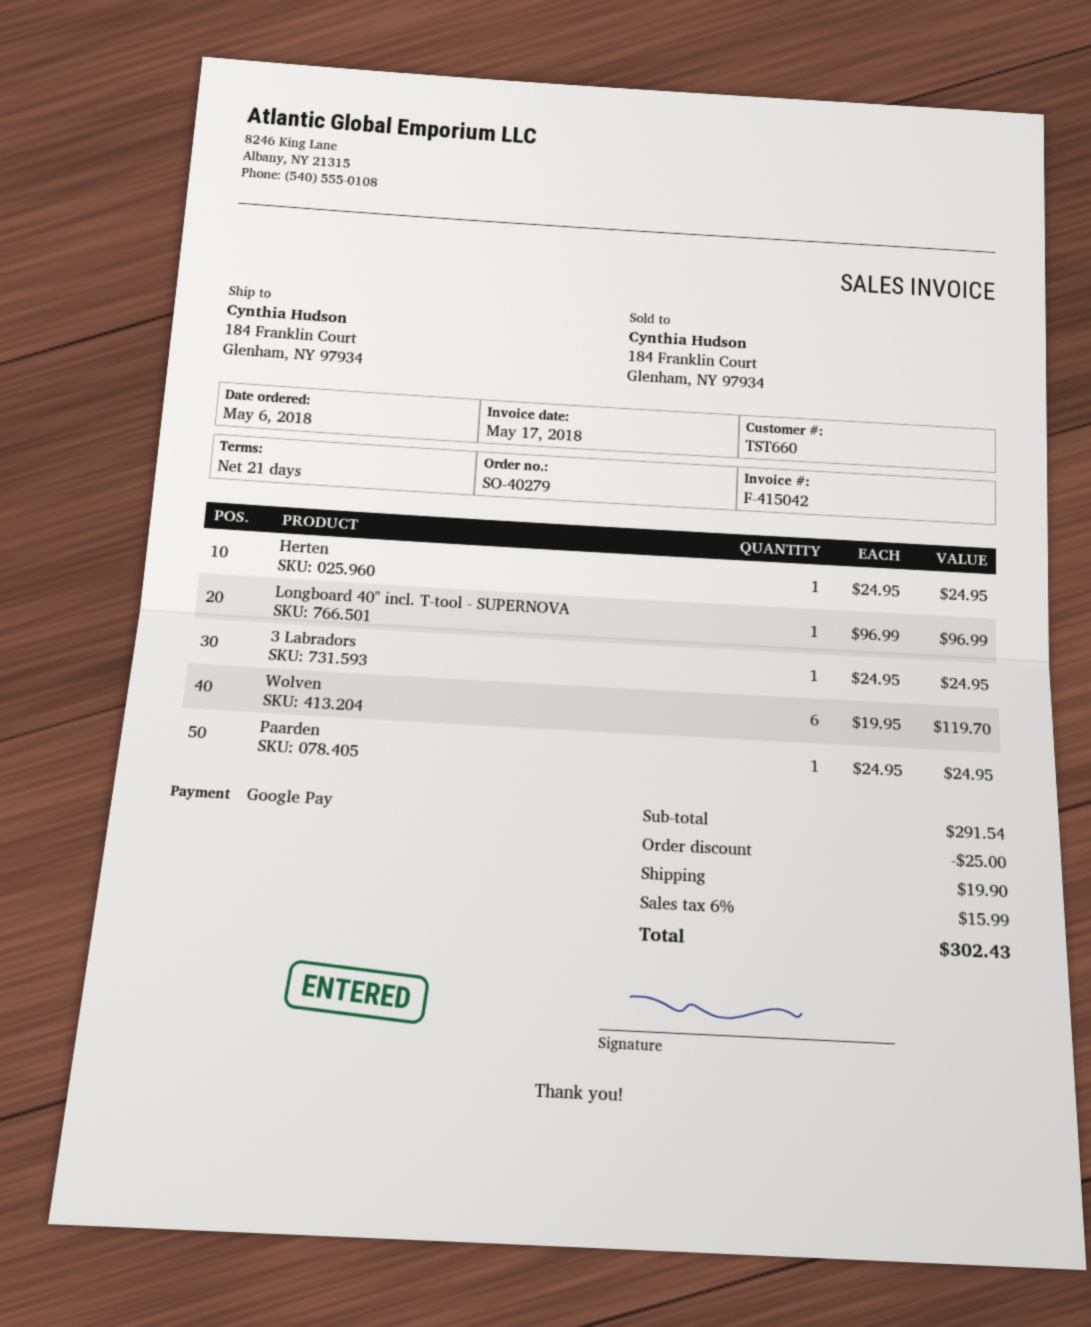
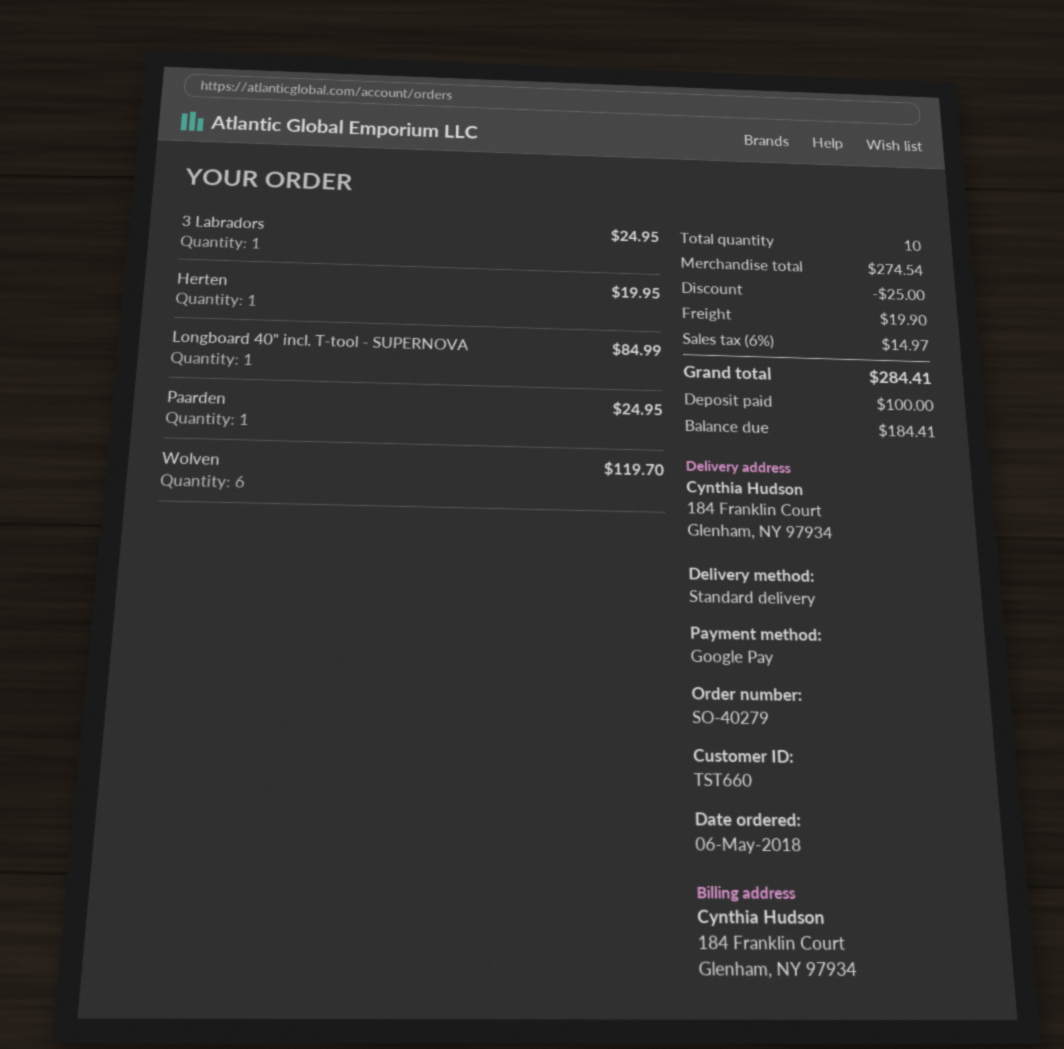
Herten: 1 for 24.95 -> 1 for 19.95
Longboard 40" incl. T-tool - SUPERNOVA: 1 for 96.99 -> 1 for 84.99
subtotal: 291.54 -> 274.54
tax: 6% = 15.99 -> 6% = 14.97
total: 302.43 -> 284.41

